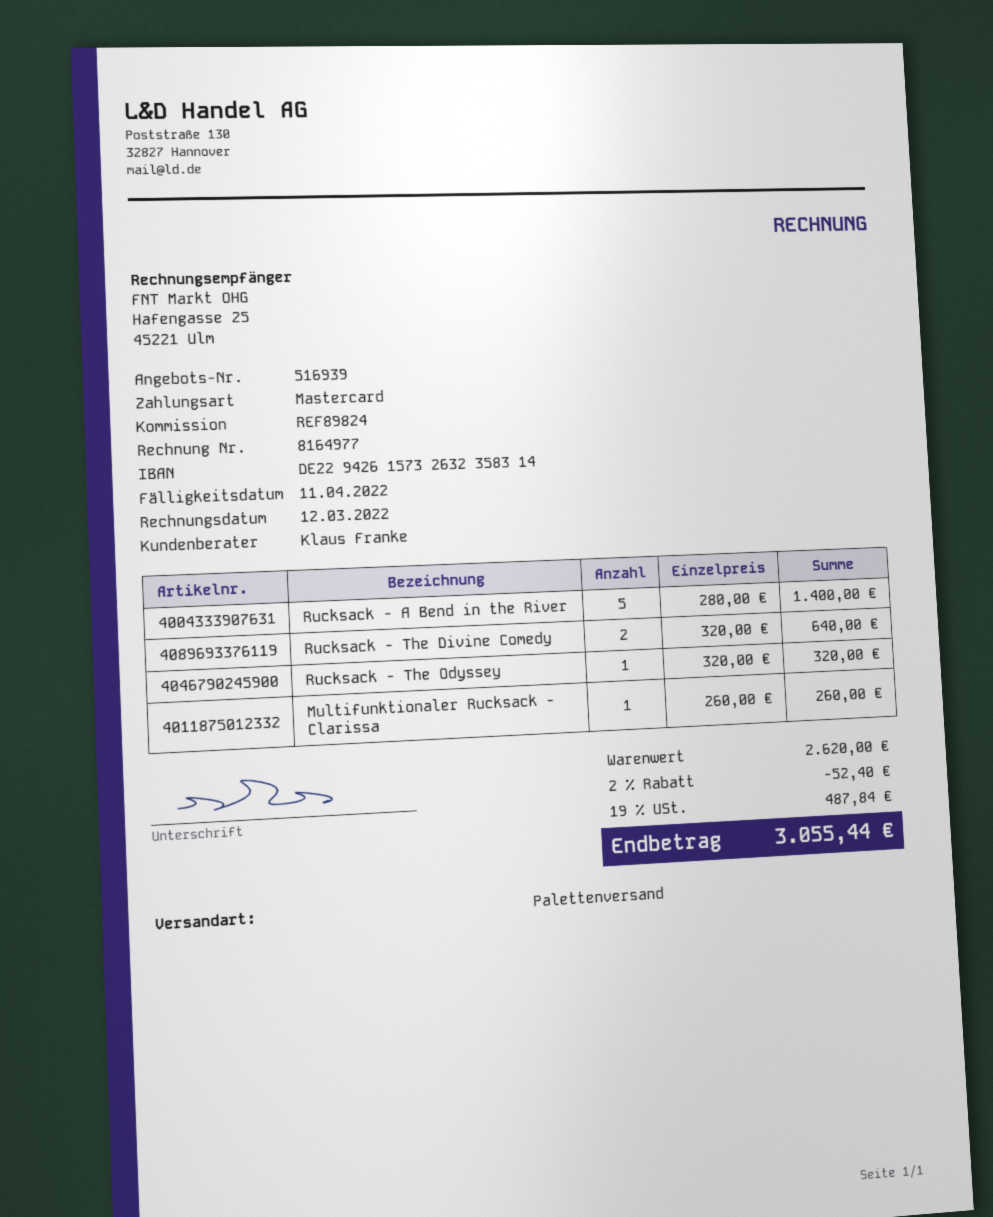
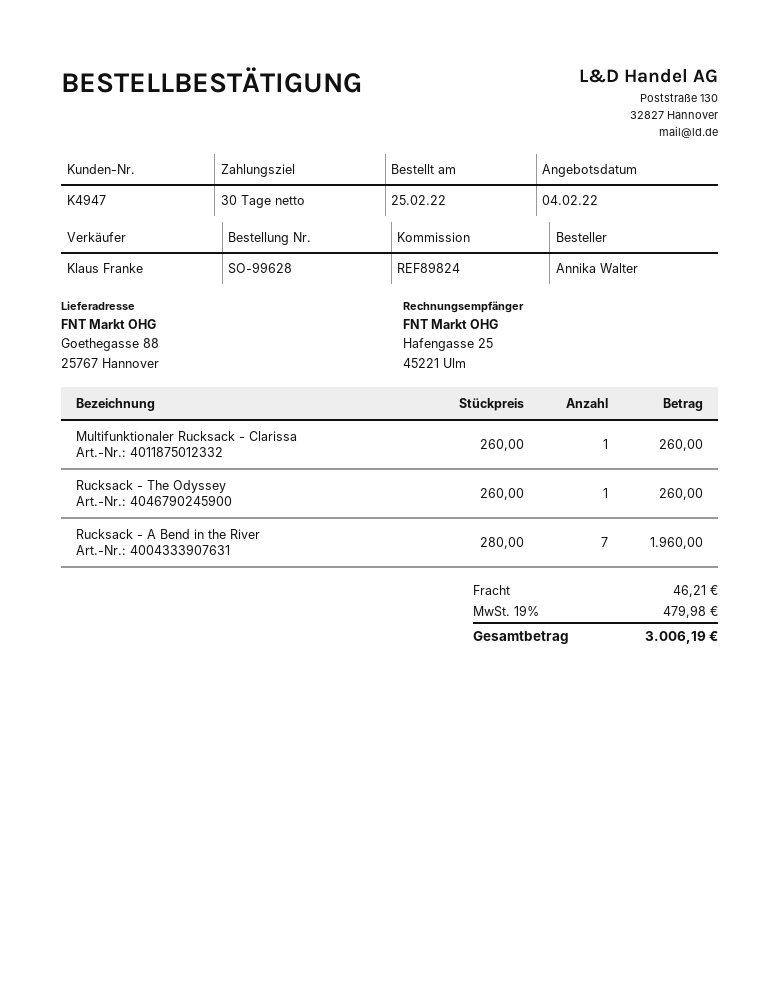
Rucksack - A Bend in the River: 5 x 280.00 = 1400.00 -> 7 x 280.00 = 1960.00
Rucksack - The Divine Comedy: 2 x 320.00 = 640.00 -> none
Rucksack - The Odyssey: 1 x 320.00 = 320.00 -> 1 x 260.00 = 260.00
discount: 2% = 52.40 -> none
shipping: none -> 46.21
tax: 19% = 487.84 -> 19% = 479.98
total: 3055.44 -> 3006.19

